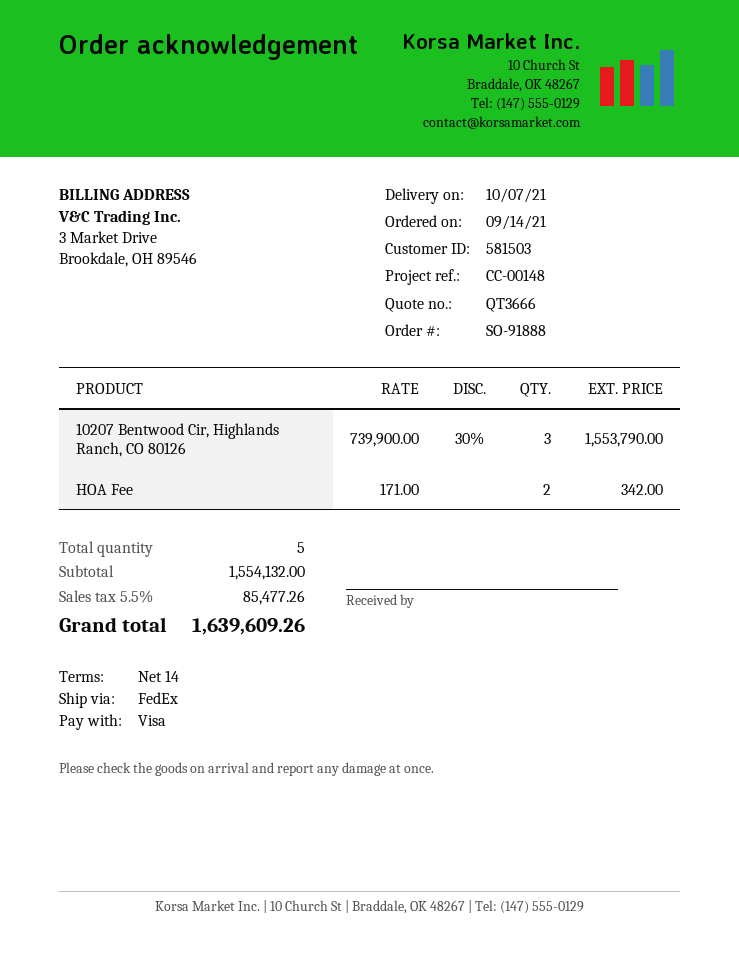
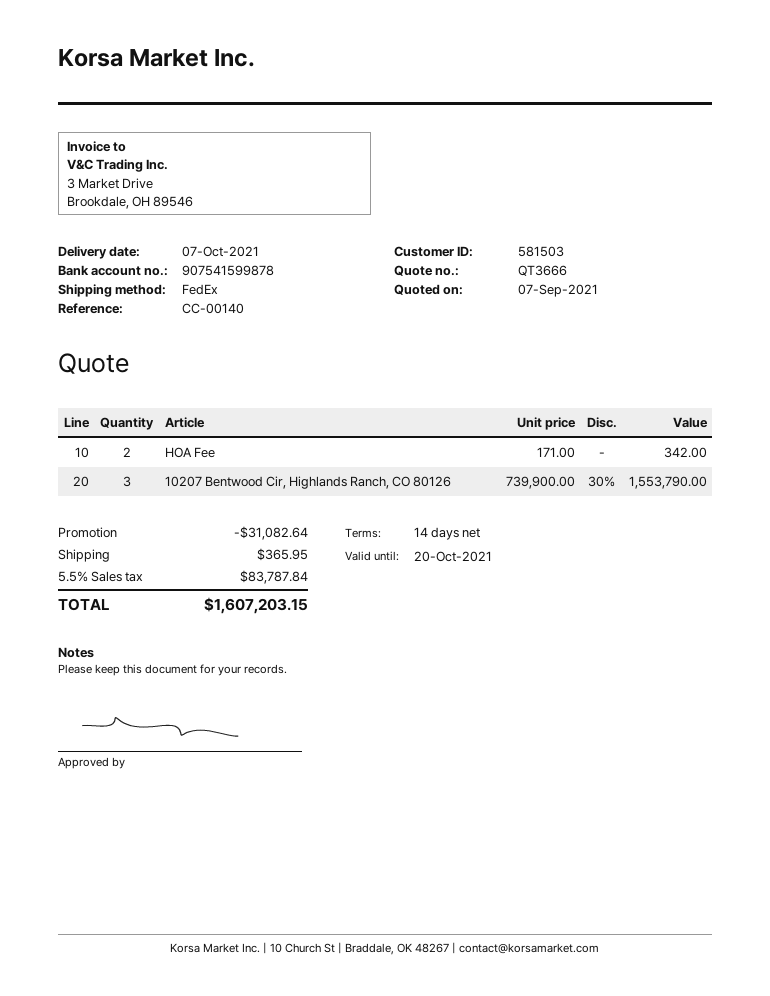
reference: CC-00148 -> CC-00140
discount: none -> 31082.64
shipping: none -> 365.95
tax: 5.5% = 85477.26 -> 5.5% = 83787.84
total: 1639609.26 -> 1607203.15

